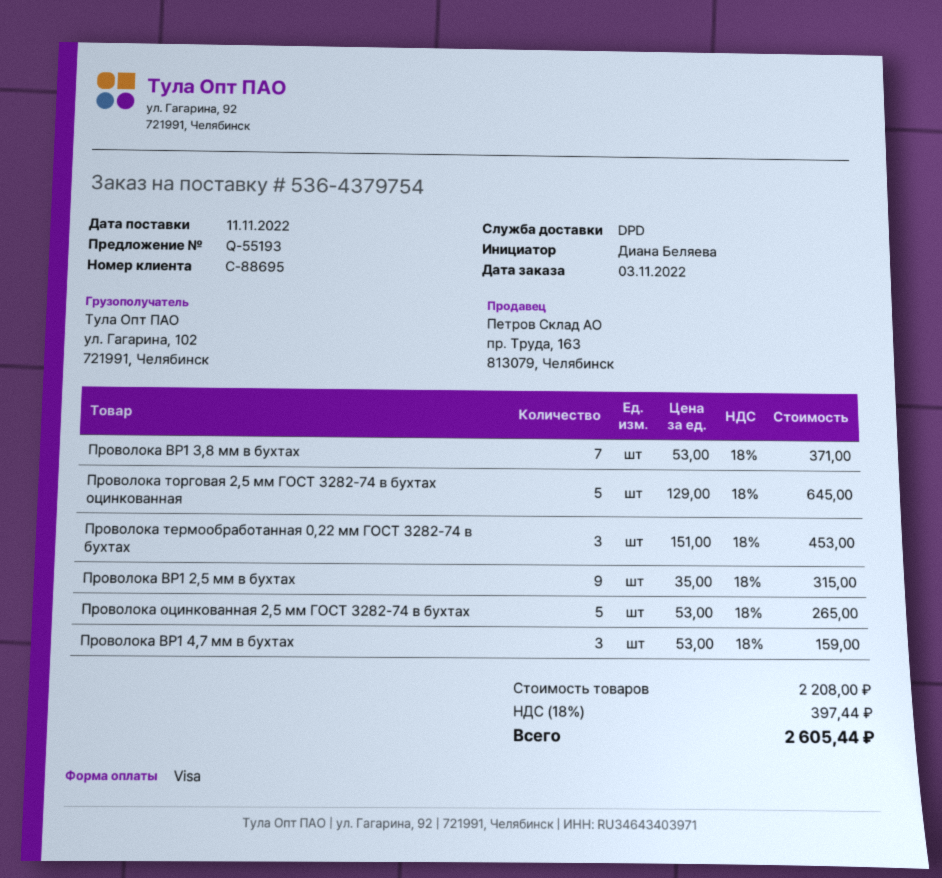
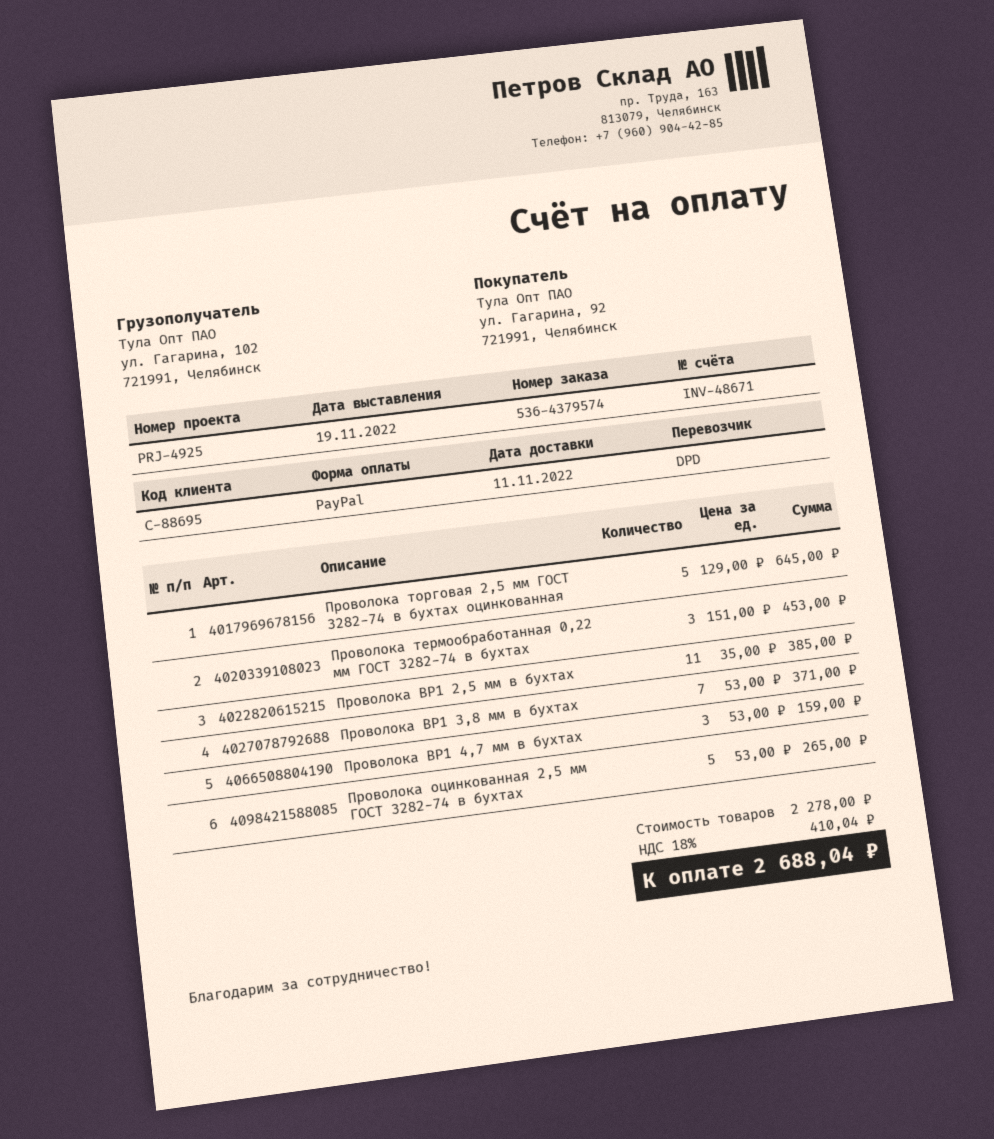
order number: 536-4379754 -> 536-4379574
payment method: Visa -> PayPal
Проволока ВР1 2,5 мм в бухтах: 9 x 35.00 = 315.00 -> 11 x 35.00 = 385.00
subtotal: 2208.00 -> 2278.00
tax: 18% = 397.44 -> 18% = 410.04
total: 2605.44 -> 2688.04

